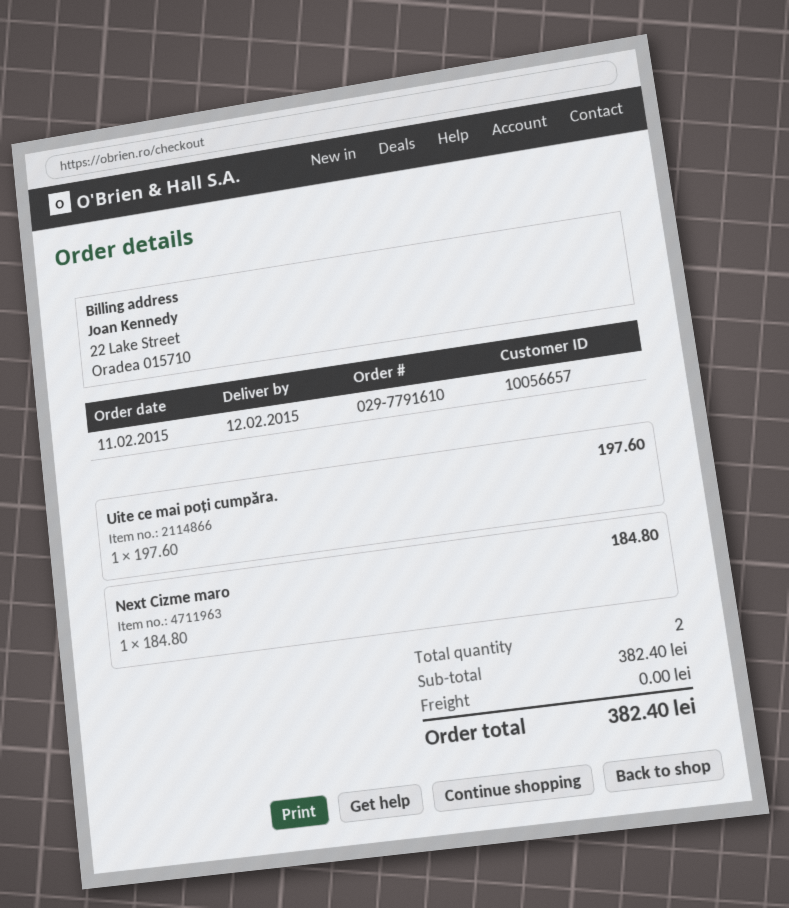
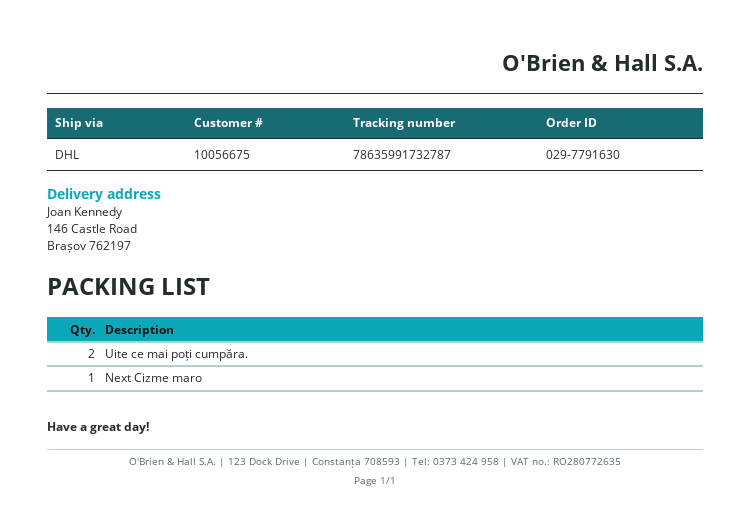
order number: 029-7791610 -> 029-7791630
customer number: 10056657 -> 10056675
Uite ce mai poți cumpăra.: 1 -> 2

